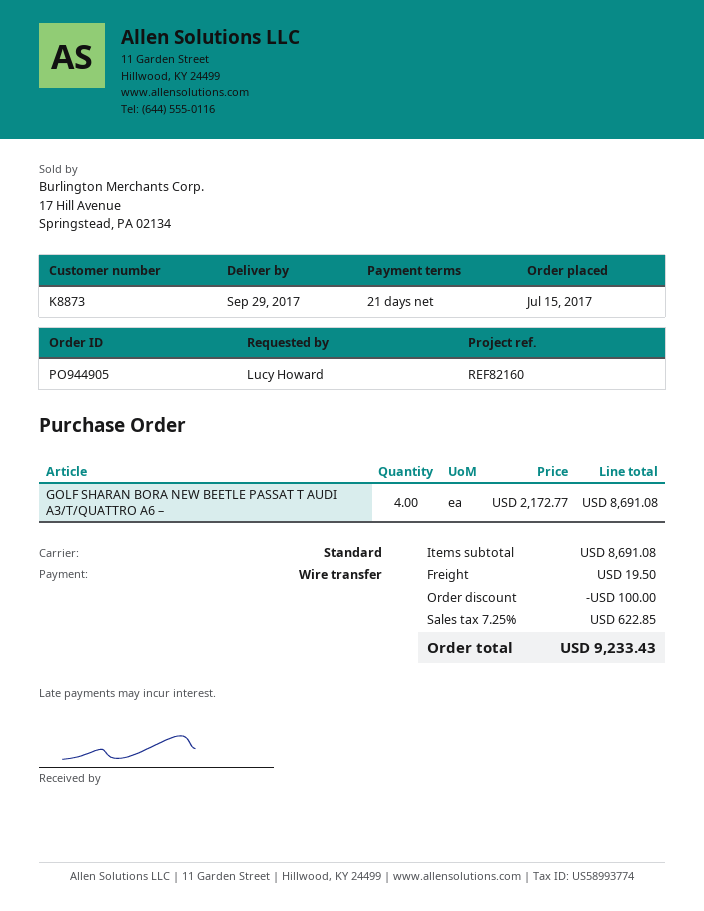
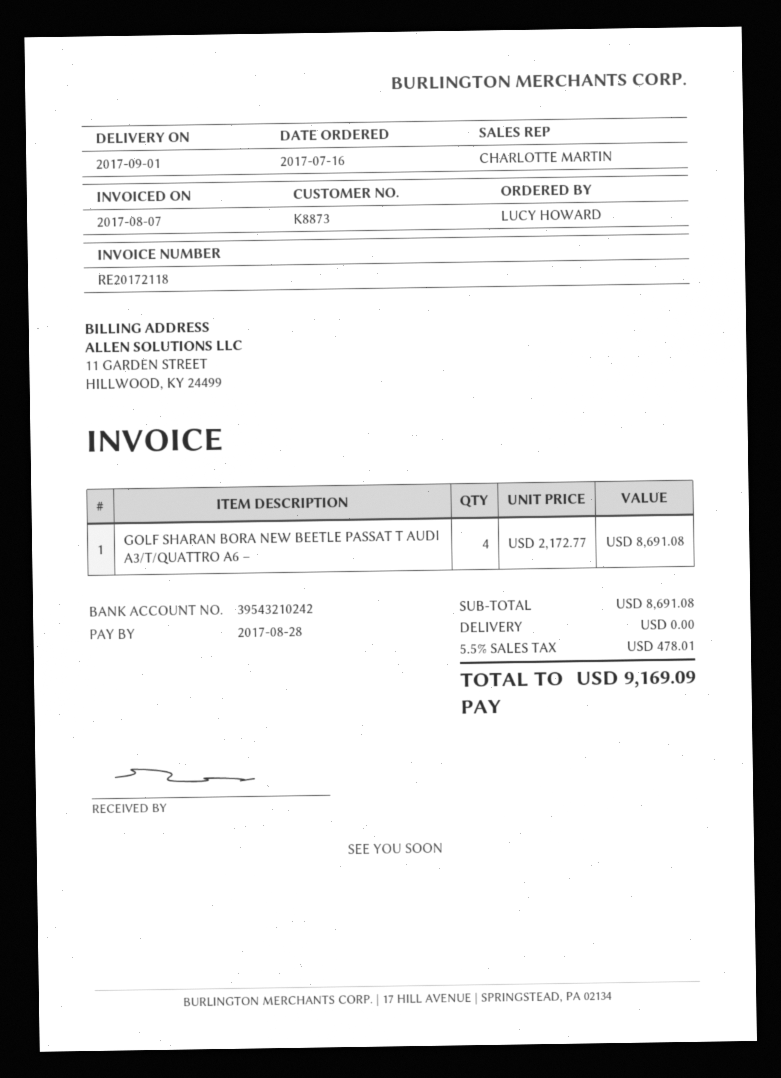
order date: 2017-07-15 -> 2017-07-16
delivery date: 2017-09-29 -> 2017-09-01
discount: 100.00 -> none
shipping: 19.50 -> 0.00
tax: 7.25% = 622.85 -> 5.5% = 478.01
total: 9233.43 -> 9169.09

